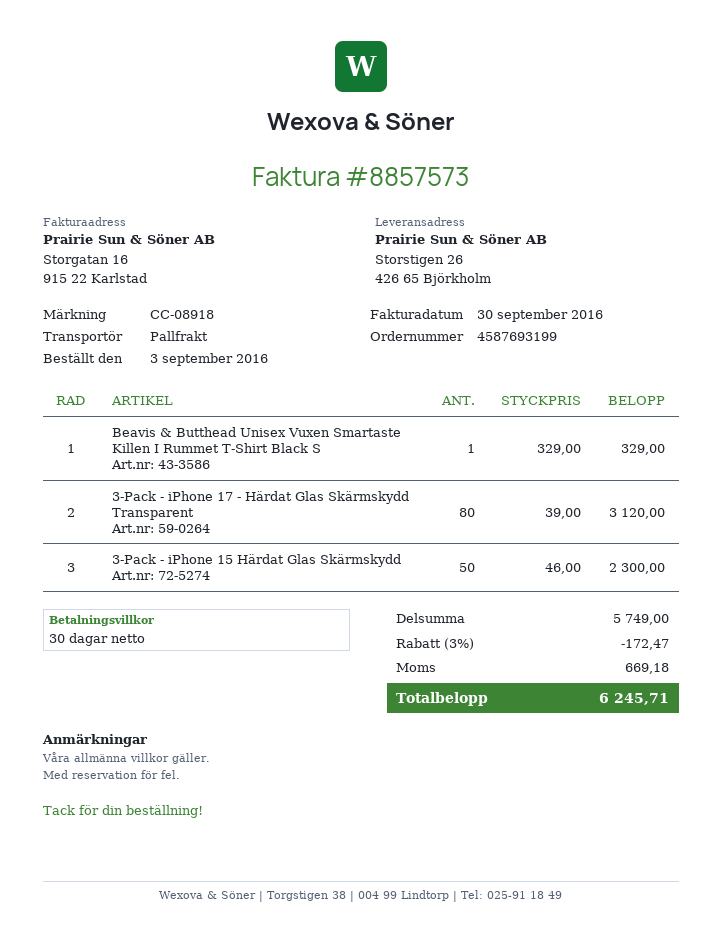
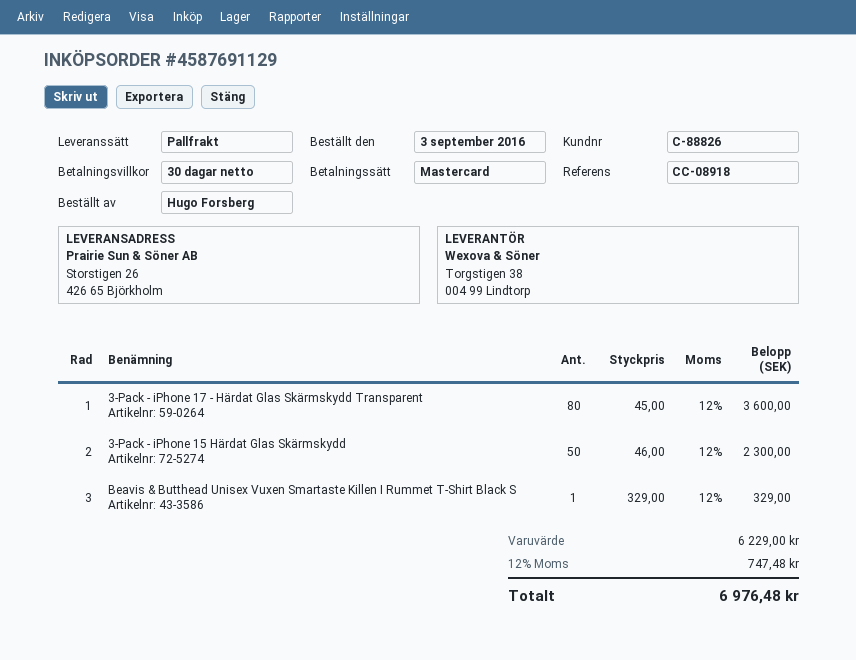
order number: 4587693199 -> 4587691129
3-Pack - iPhone 17 - Härdat Glas Skärmskydd Transparent: 80 x 39.00 = 3120.00 -> 80 x 45.00 = 3600.00
subtotal: 5749.00 -> 6229.00
discount: 3% = 172.47 -> none
tax: 669.18 -> 747.48
total: 6245.71 -> 6976.48

